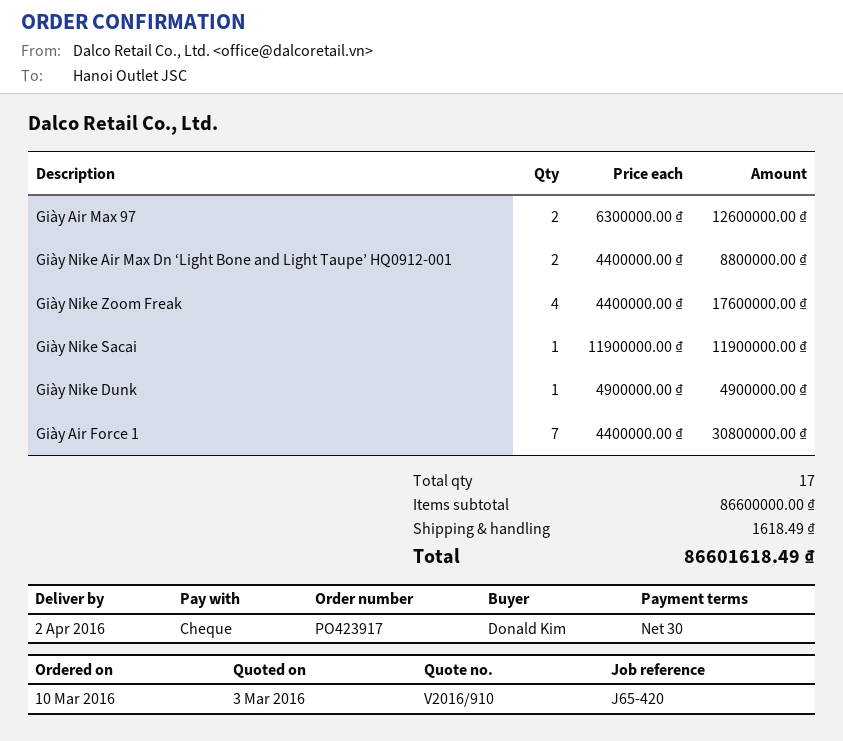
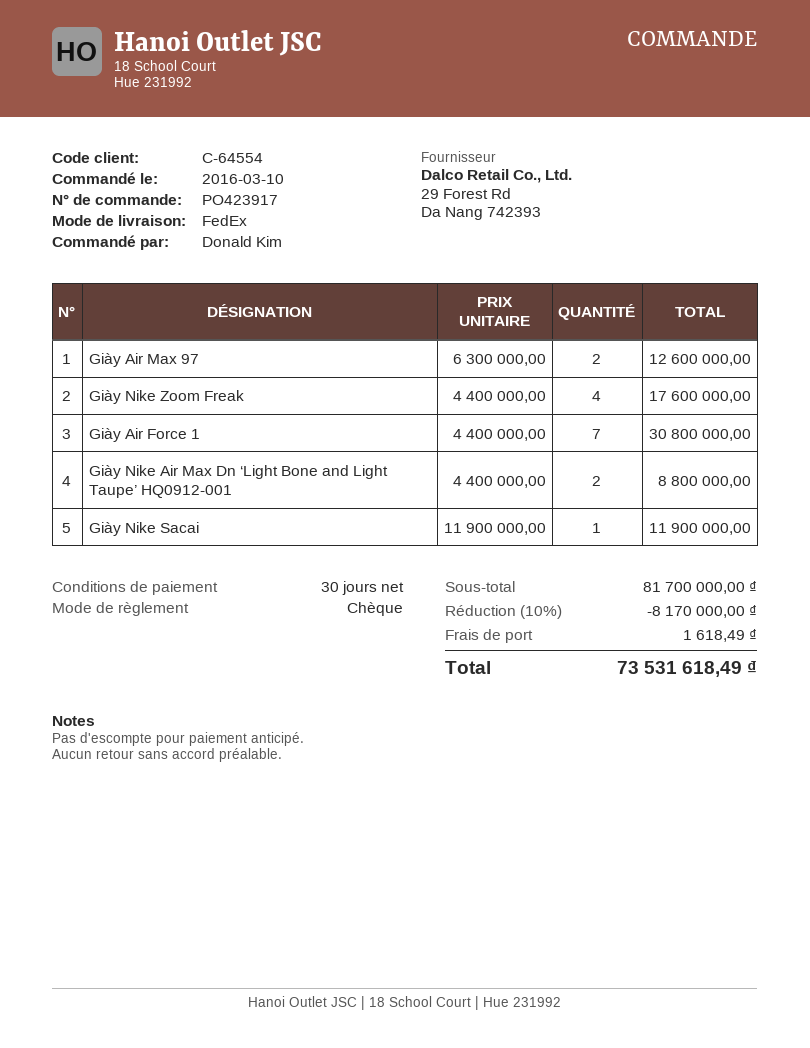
Giày Nike Dunk: 1 x 4900000.00 = 4900000.00 -> none
subtotal: 86600000.00 -> 81700000.00
discount: none -> 10% = 8170000.00
total: 86601618.49 -> 73531618.49

